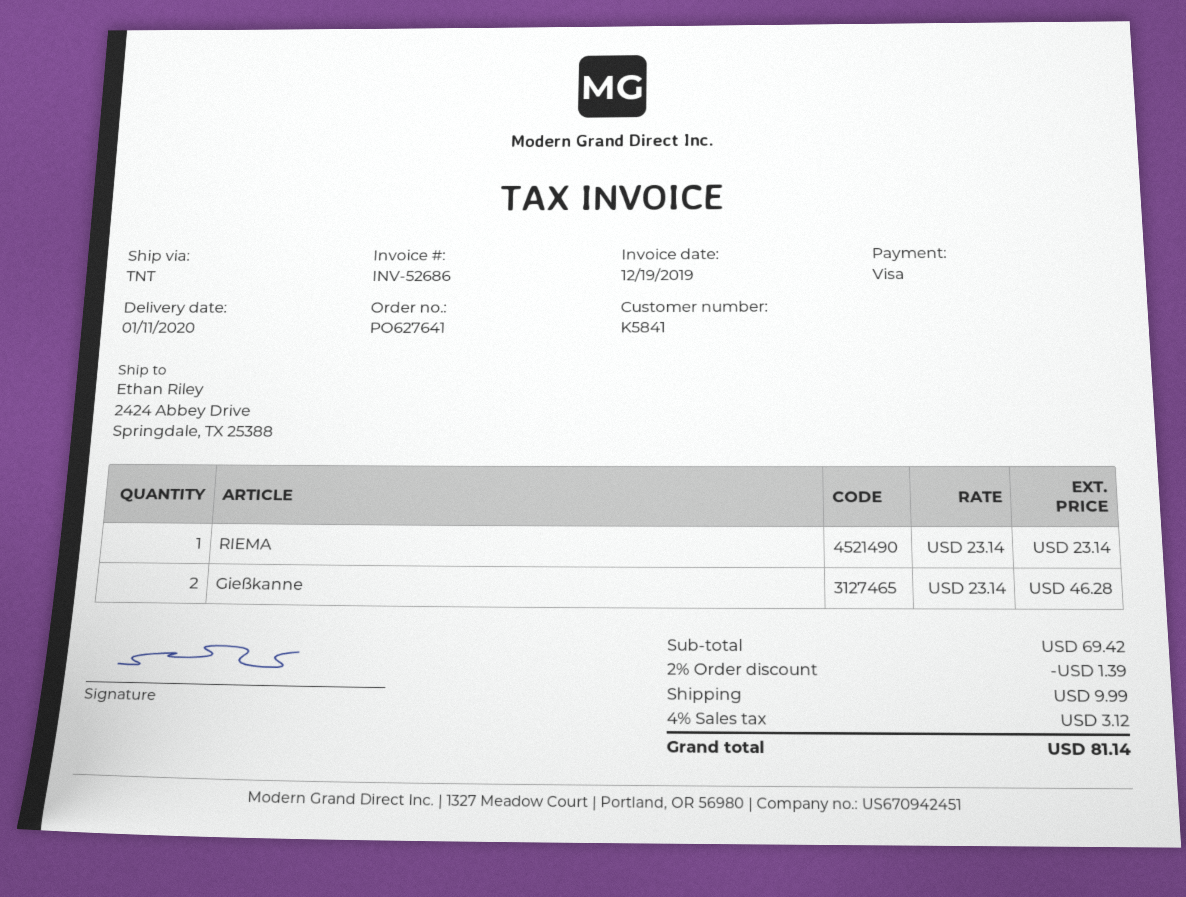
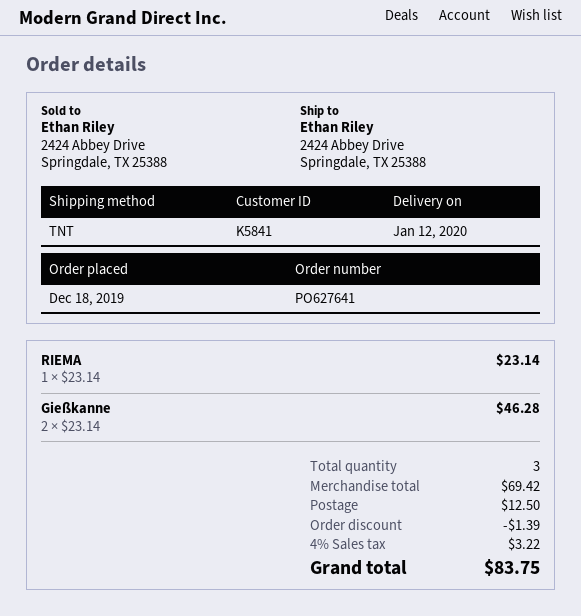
delivery date: 2020-01-11 -> 2020-01-12
shipping: 9.99 -> 12.50
tax: 4% = 3.12 -> 4% = 3.22
total: 81.14 -> 83.75

